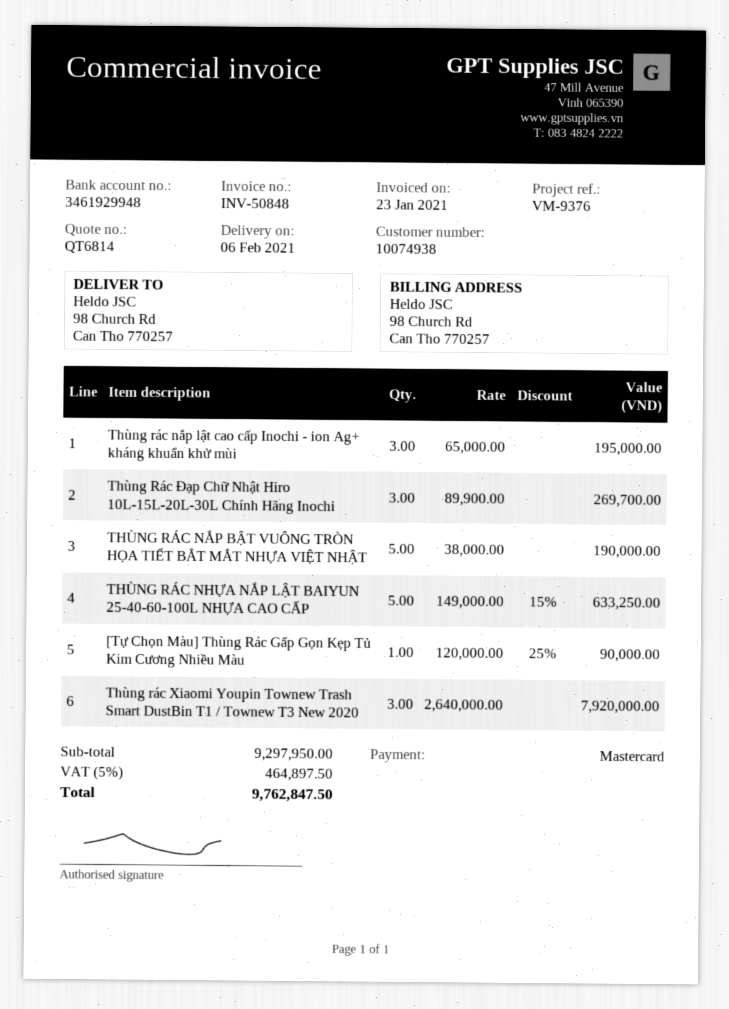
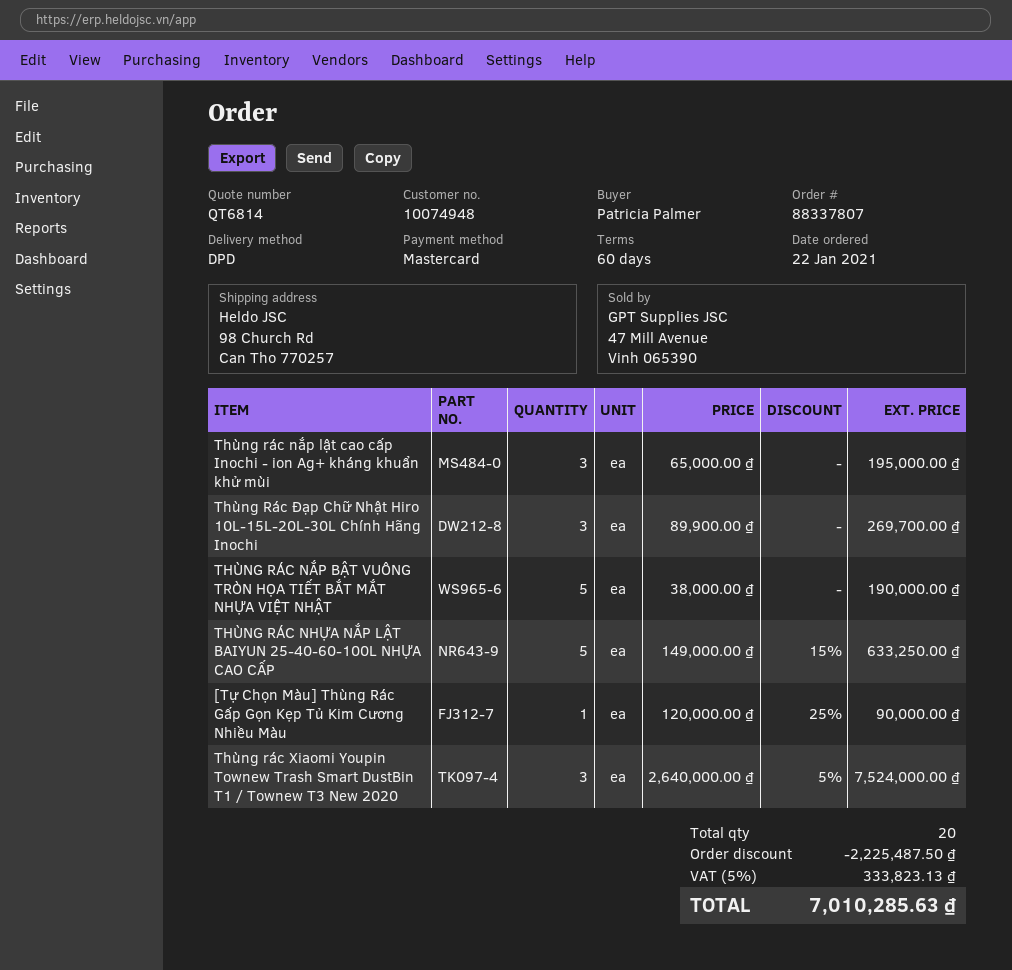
customer number: 10074938 -> 10074948
Thùng rác Xiaomi Youpin Townew Trash Smart DustBin T1 / Townew T3 New 2020: 3 x 2640000.00 = 7920000.00 -> 3 x 2640000.00 - 5% = 7524000.00
discount: none -> 2225487.50
tax: 5% = 464897.50 -> 5% = 333823.13
total: 9762847.50 -> 7010285.63

